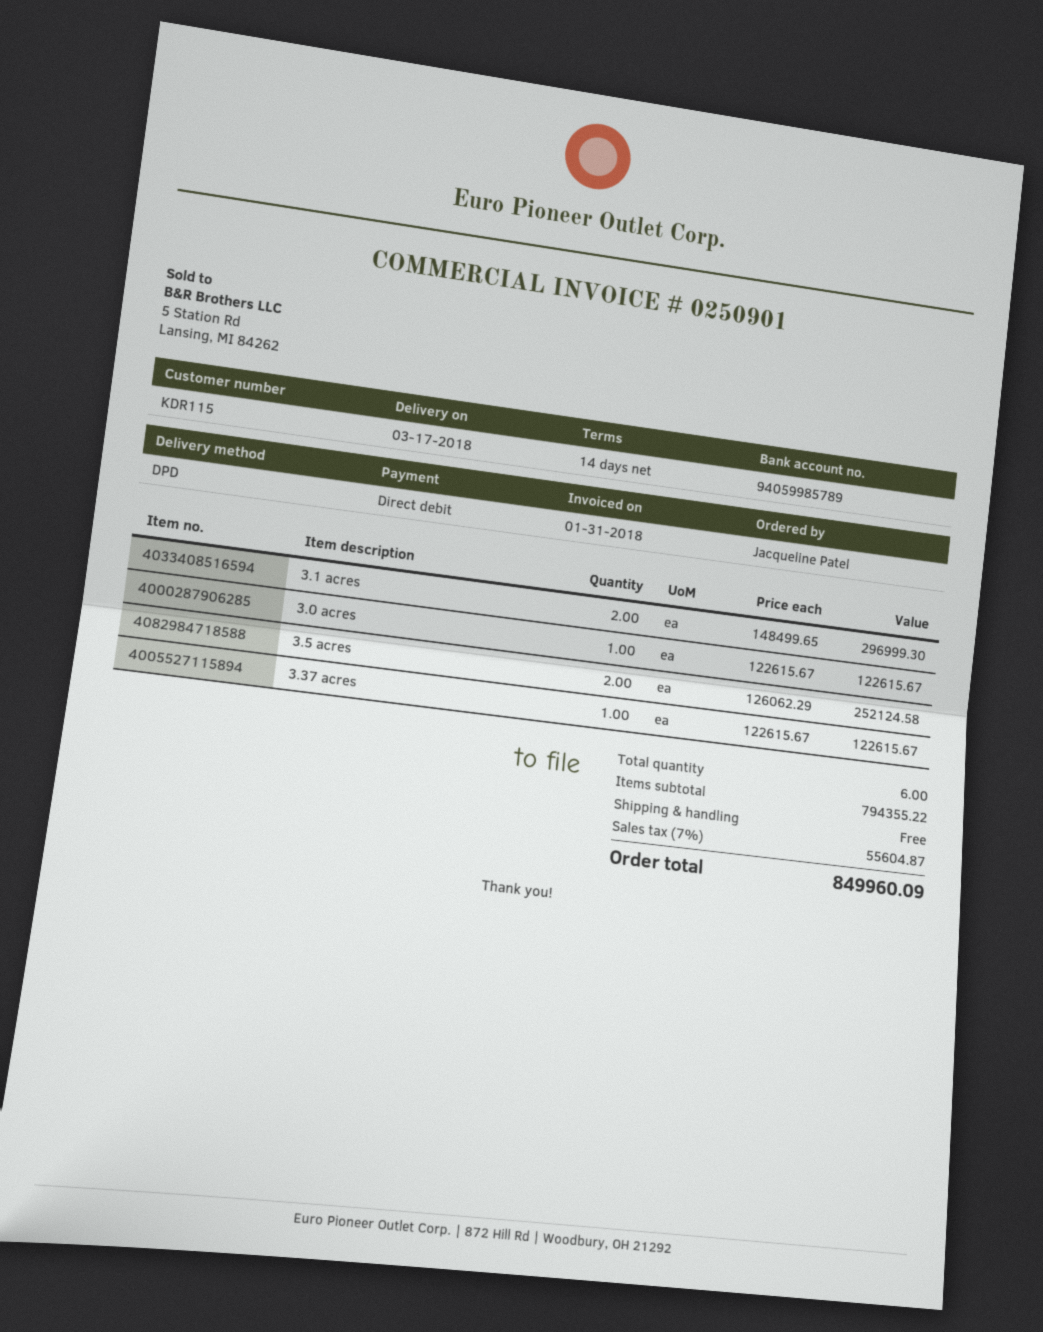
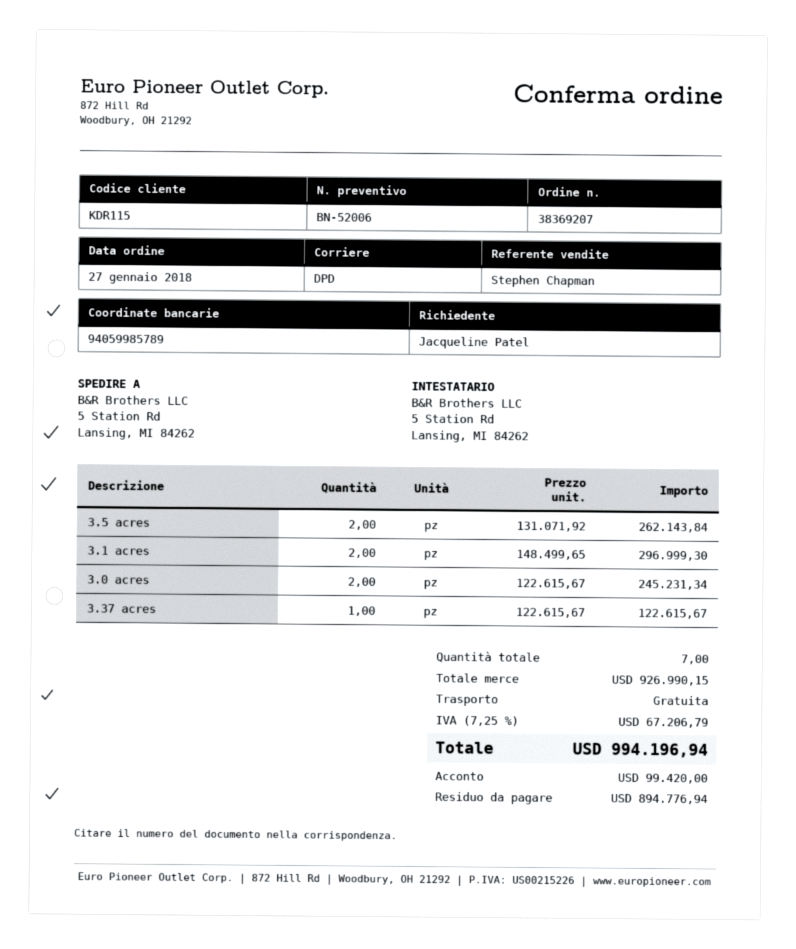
3.0 acres: 1 x 122615.67 = 122615.67 -> 2 x 122615.67 = 245231.34
3.5 acres: 2 x 126062.29 = 252124.58 -> 2 x 131071.92 = 262143.84
total quantity: 6 -> 7
subtotal: 794355.22 -> 926990.15
tax: 7% = 55604.87 -> 7.25% = 67206.79
total: 849960.09 -> 994196.94

